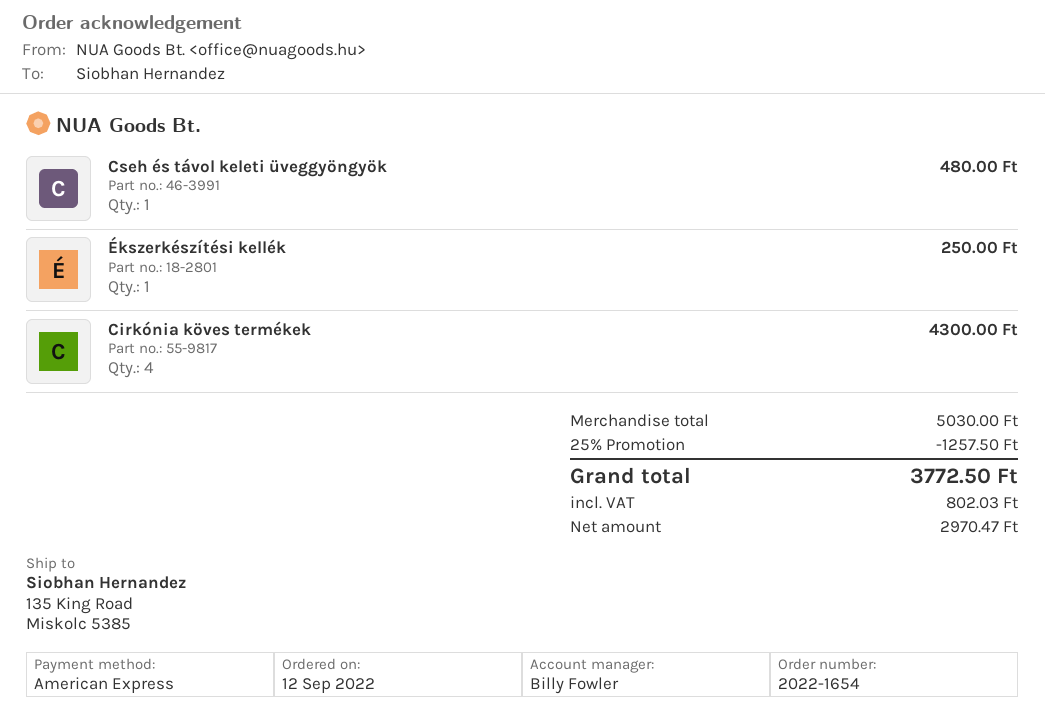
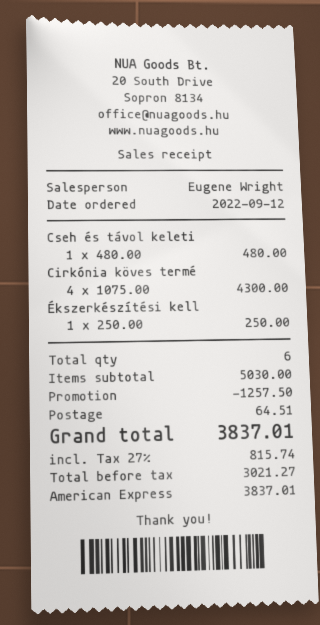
sales rep: Billy Fowler -> Eugene Wright
shipping: none -> 64.51
net: 2970.47 -> 3021.27
tax: 802.03 -> 815.74
total: 3772.50 -> 3837.01

